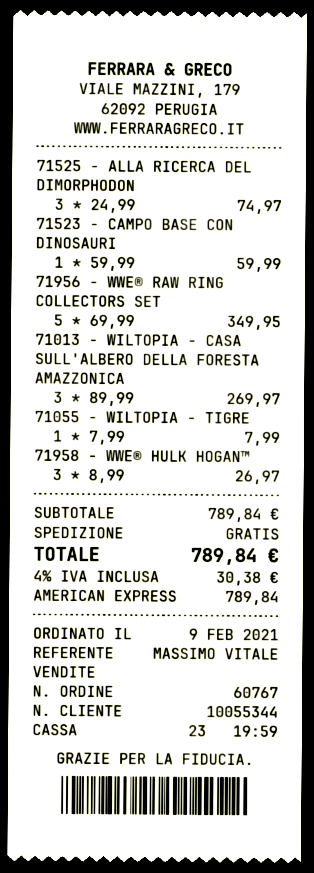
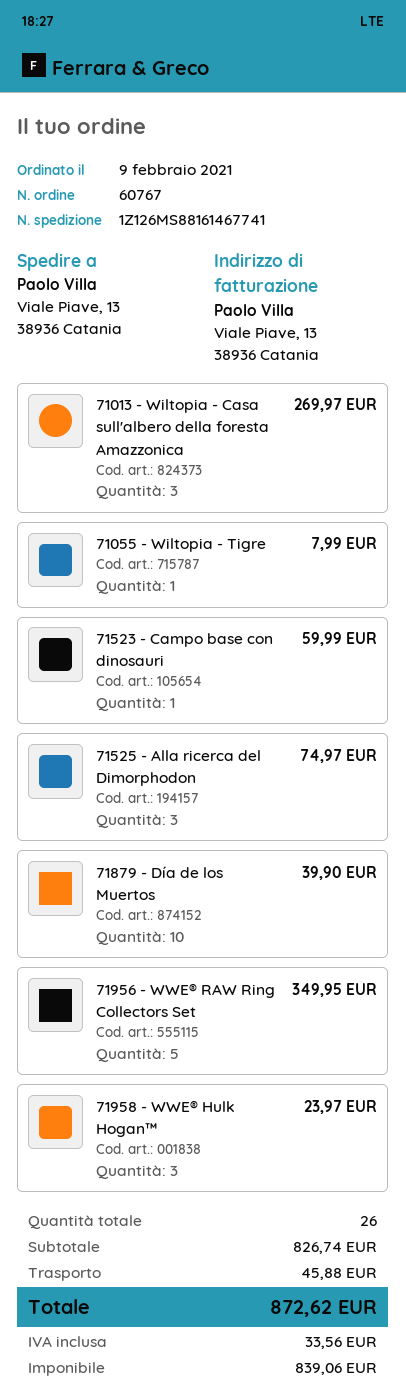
71958 - WWE® HULK HOGAN™: 3 for 26.97 -> 3 for 23.97
71879 - Día de los Muertos: none -> 10 for 39.90
subtotal: 789.84 -> 826.74
shipping: 0.00 -> 45.88
tax: 30.38 -> 33.56
total: 789.84 -> 872.62

